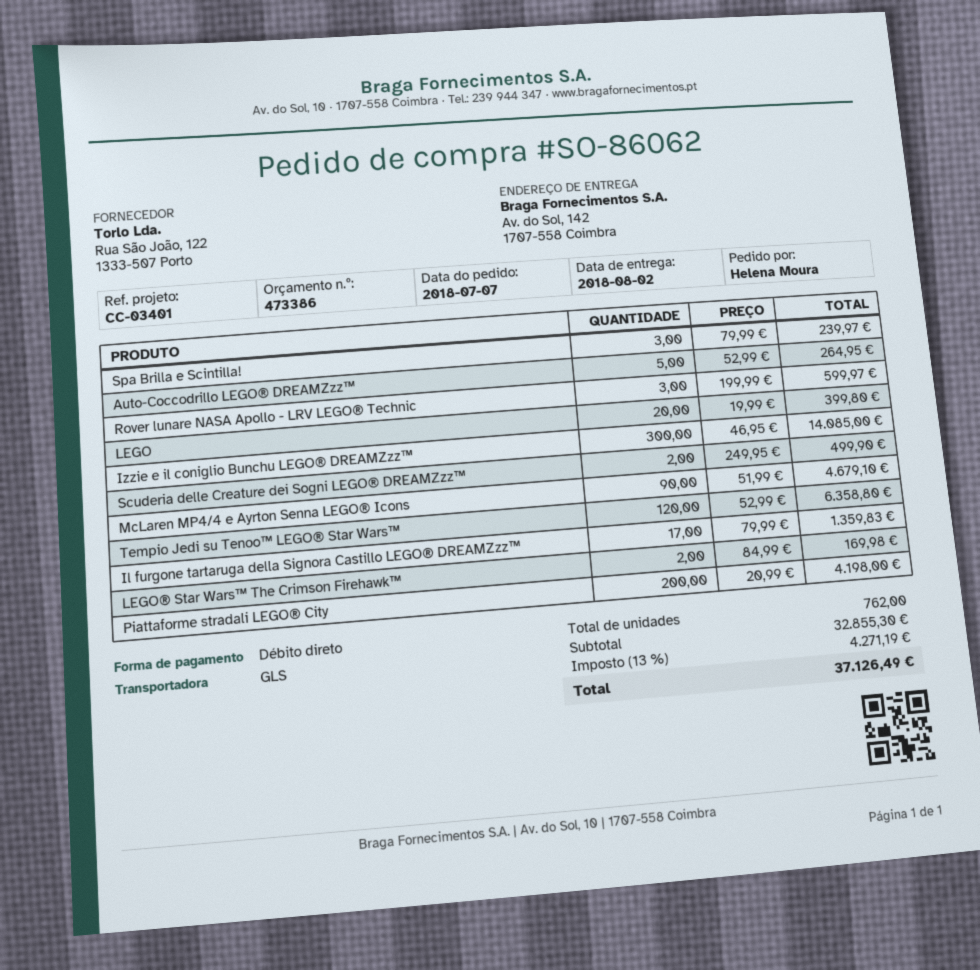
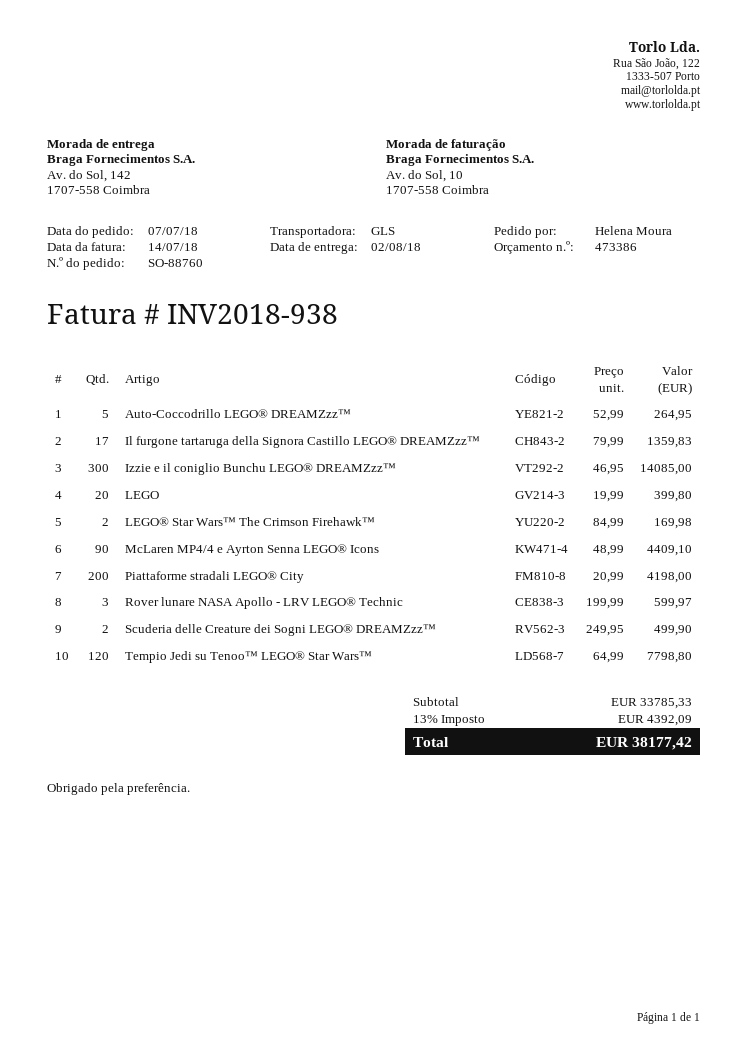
order number: SO-86062 -> SO-88760
Spa Brilla e Scintilla!: 3 x 79.99 = 239.97 -> none
McLaren MP4/4 e Ayrton Senna LEGO® Icons: 90 x 51.99 = 4679.10 -> 90 x 48.99 = 4409.10
Tempio Jedi su Tenoo™ LEGO® Star Wars™: 120 x 52.99 = 6358.80 -> 120 x 64.99 = 7798.80
subtotal: 32855.30 -> 33785.33
tax: 13% = 4271.19 -> 13% = 4392.09
total: 37126.49 -> 38177.42

